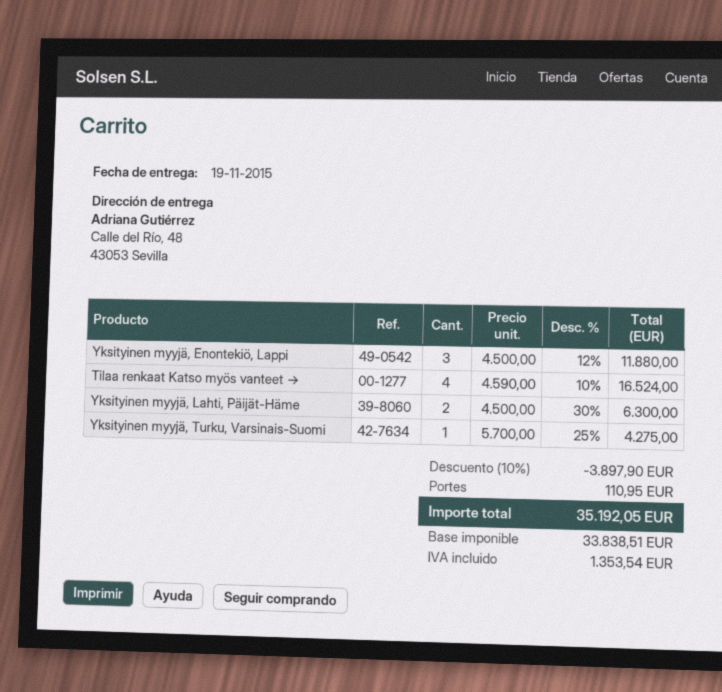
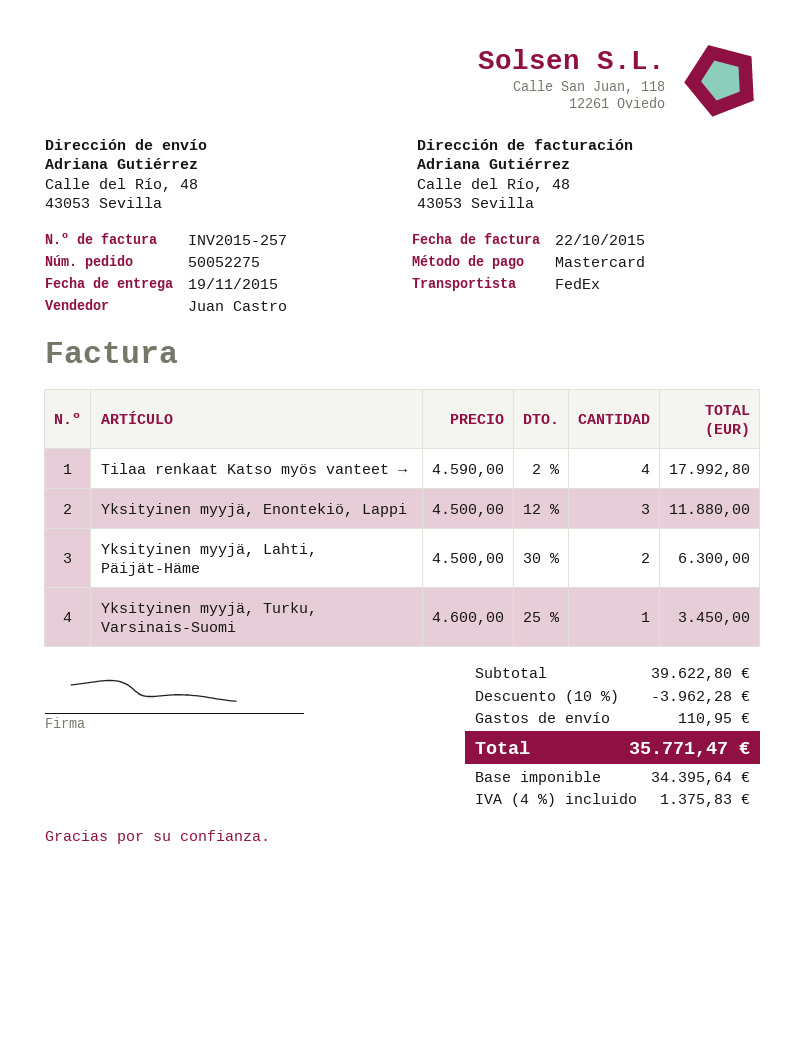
Tilaa renkaat Katso myös vanteet →: 4 x 4590.00 - 10% = 16524.00 -> 4 x 4590.00 - 2% = 17992.80
Yksityinen myyjä, Turku, Varsinais-Suomi: 1 x 5700.00 - 25% = 4275.00 -> 1 x 4600.00 - 25% = 3450.00
discount: 10% = 3897.90 -> 10% = 3962.28
net: 33838.51 -> 34395.64
tax: 1353.54 -> 1375.83
total: 35192.05 -> 35771.47

